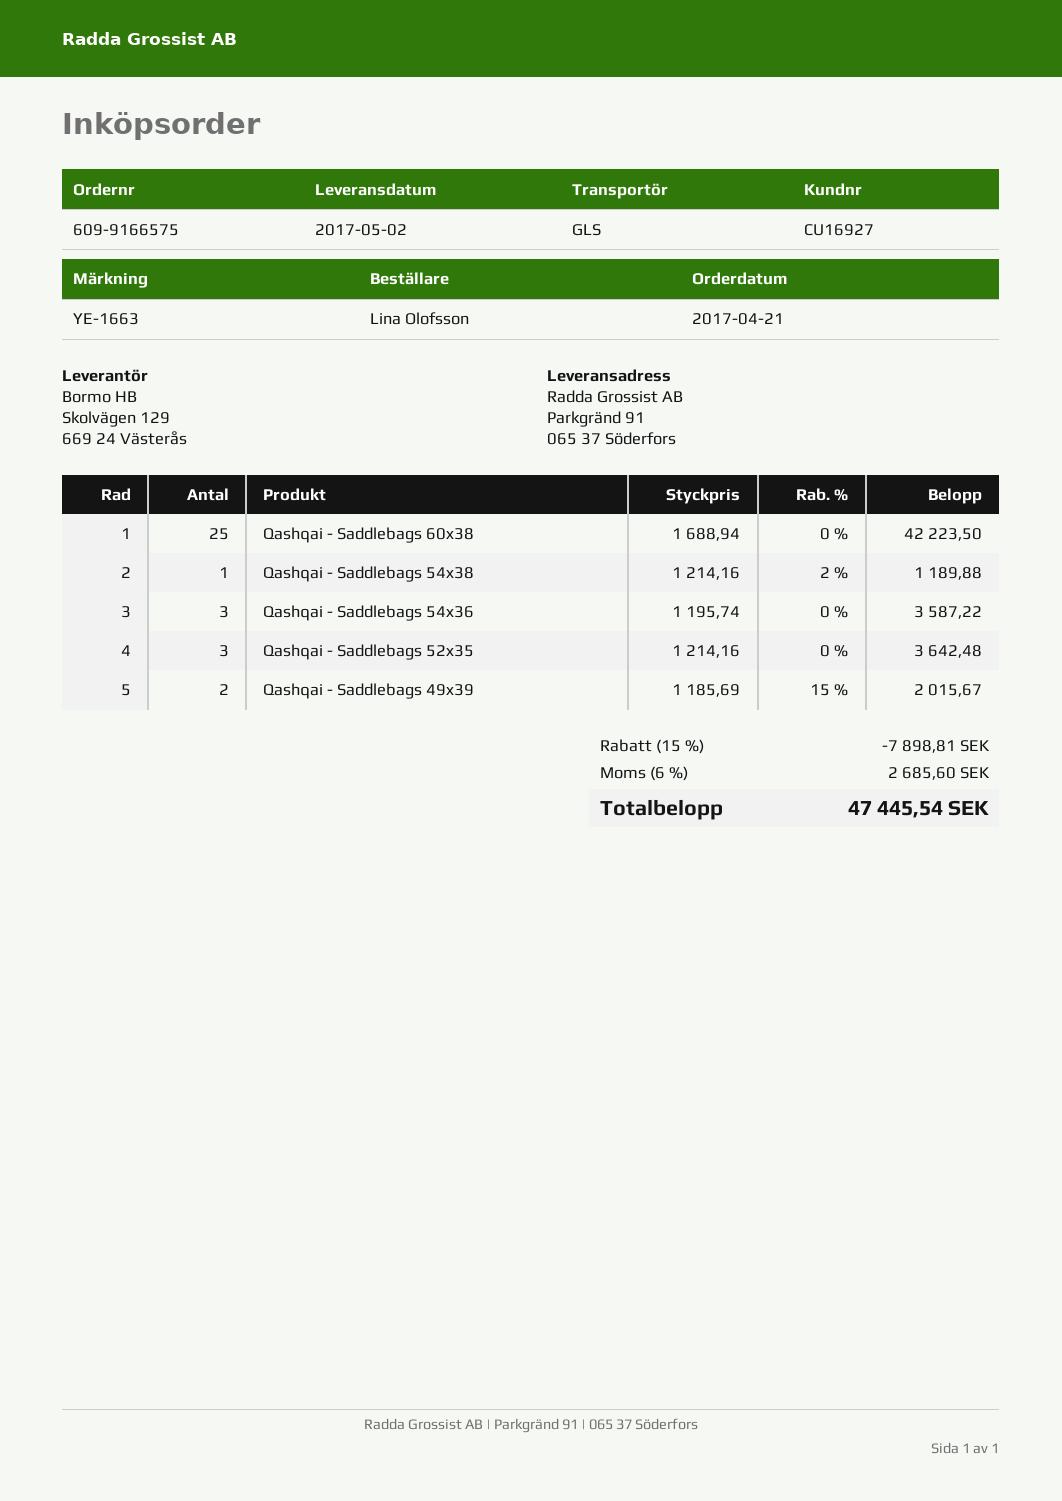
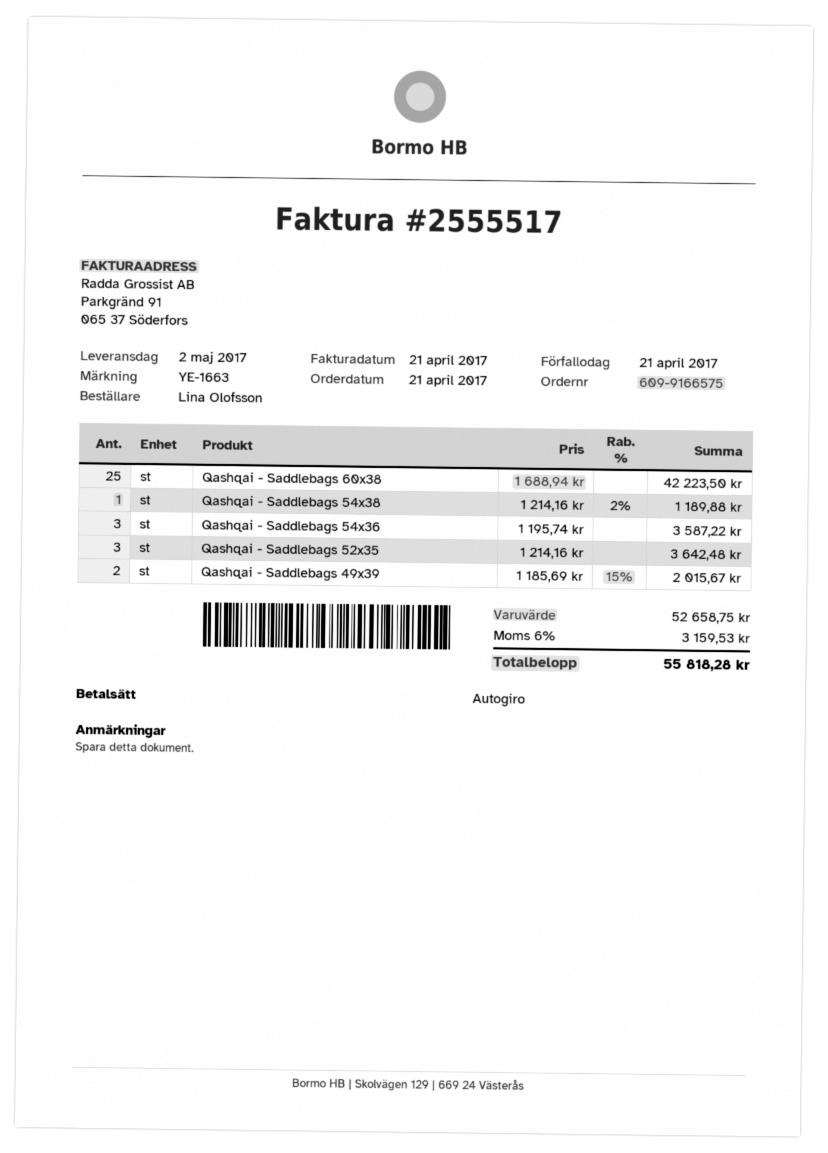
discount: 15% = 7898.81 -> none
tax: 6% = 2685.60 -> 6% = 3159.53
total: 47445.54 -> 55818.28

